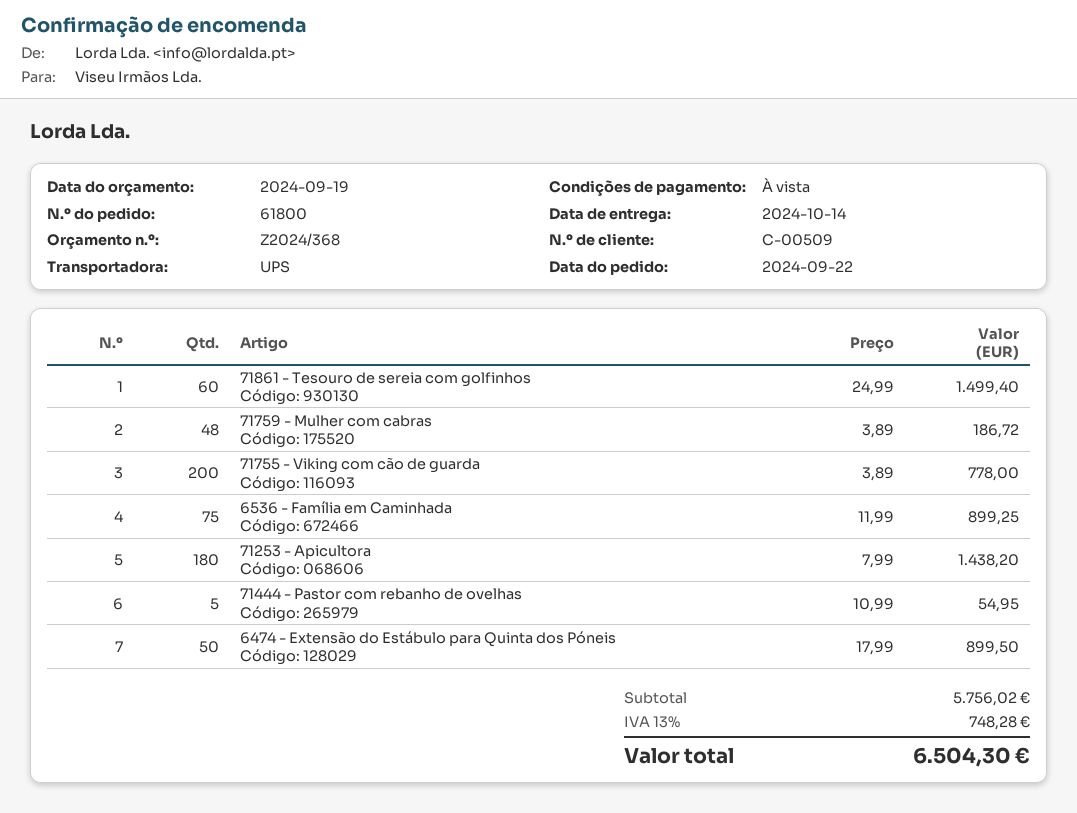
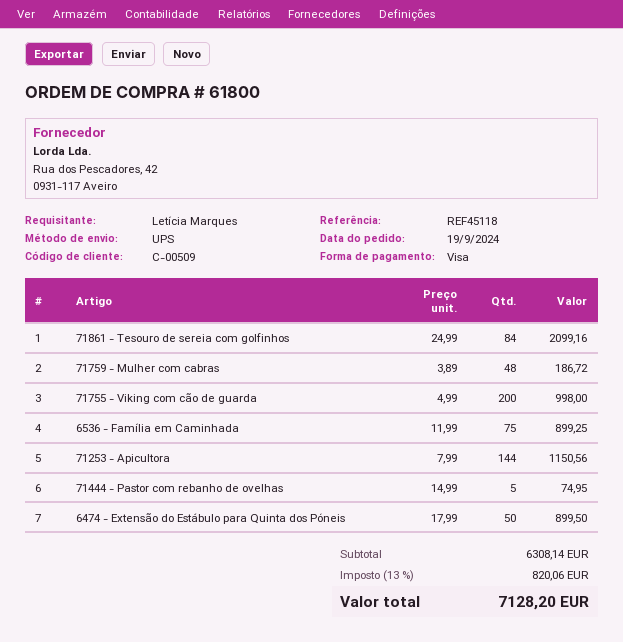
order date: 2024-09-22 -> 2024-09-19
71861 - Tesouro de sereia com golfinhos: 60 x 24.99 = 1499.40 -> 84 x 24.99 = 2099.16
71755 - Viking com cão de guarda: 200 x 3.89 = 778.00 -> 200 x 4.99 = 998.00
71253 - Apicultora: 180 x 7.99 = 1438.20 -> 144 x 7.99 = 1150.56
71444 - Pastor com rebanho de ovelhas: 5 x 10.99 = 54.95 -> 5 x 14.99 = 74.95
subtotal: 5756.02 -> 6308.14
tax: 13% = 748.28 -> 13% = 820.06
total: 6504.30 -> 7128.20

